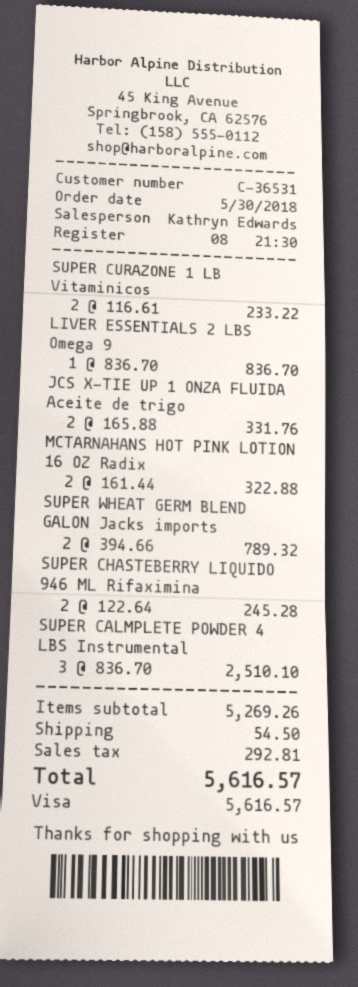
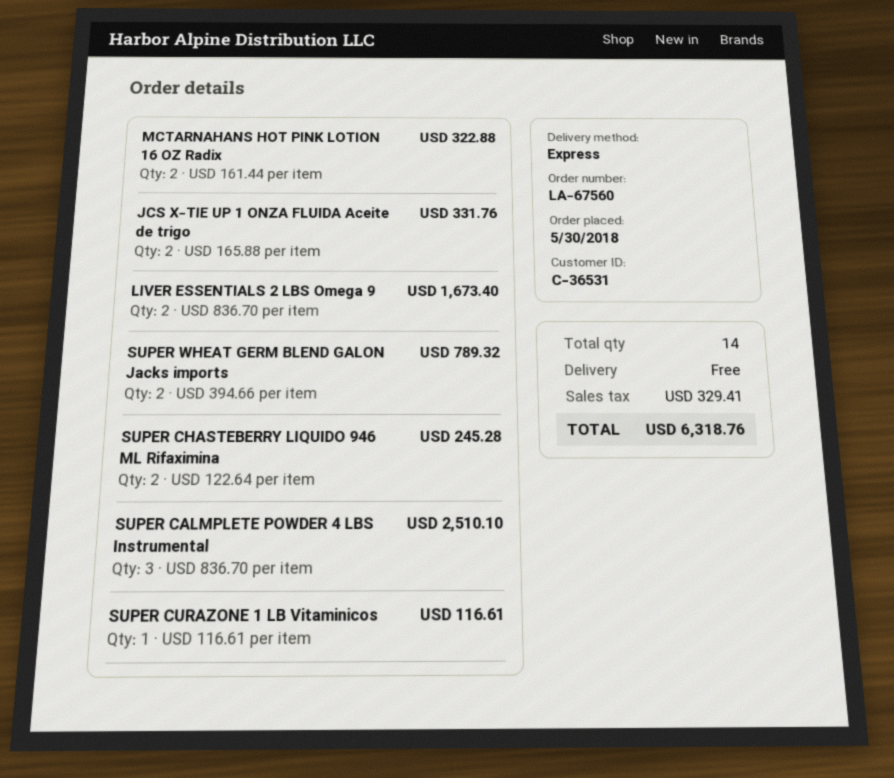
SUPER CURAZONE 1 LB Vitaminicos: 2 x 116.61 = 233.22 -> 1 x 116.61 = 116.61
LIVER ESSENTIALS 2 LBS Omega 9: 1 x 836.70 = 836.70 -> 2 x 836.70 = 1673.40
shipping: 54.50 -> 0.00
tax: 292.81 -> 329.41
total: 5616.57 -> 6318.76

